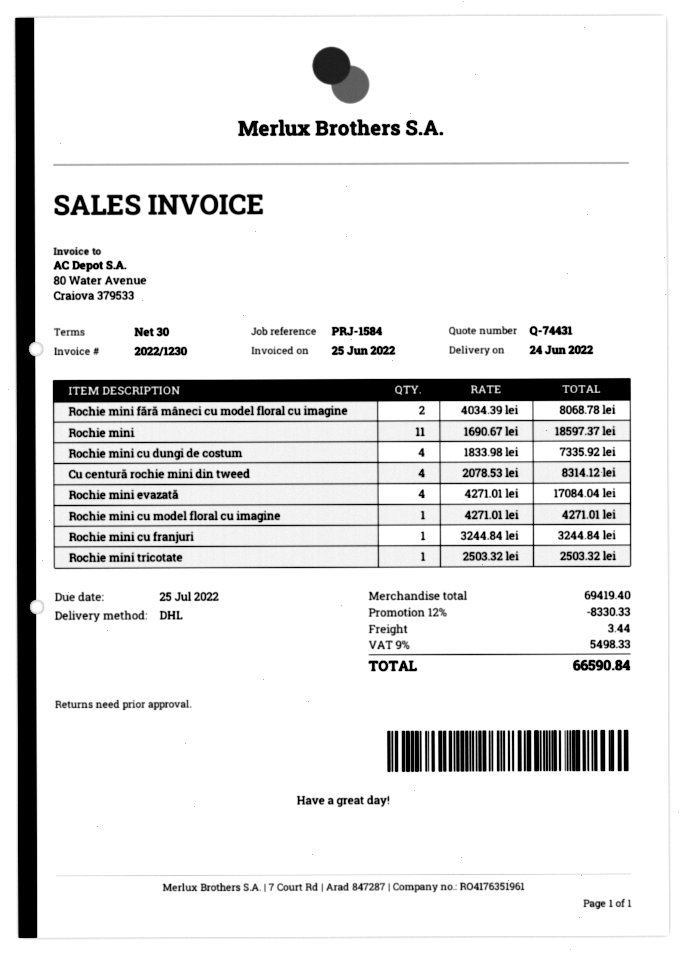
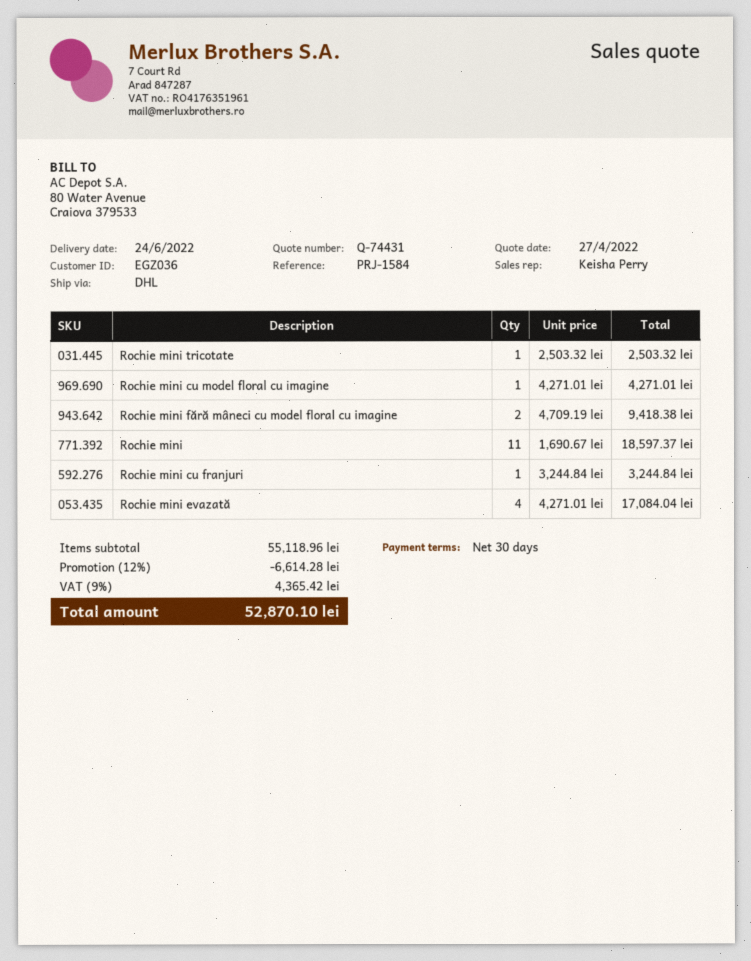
Rochie mini fără mâneci cu model floral cu imagine: 2 x 4034.39 = 8068.78 -> 2 x 4709.19 = 9418.38
Rochie mini cu dungi de costum: 4 x 1833.98 = 7335.92 -> none
Cu centură rochie mini din tweed: 4 x 2078.53 = 8314.12 -> none
subtotal: 69419.40 -> 55118.96
discount: 12% = 8330.33 -> 12% = 6614.28
shipping: 3.44 -> none
tax: 9% = 5498.33 -> 9% = 4365.42
total: 66590.84 -> 52870.10

